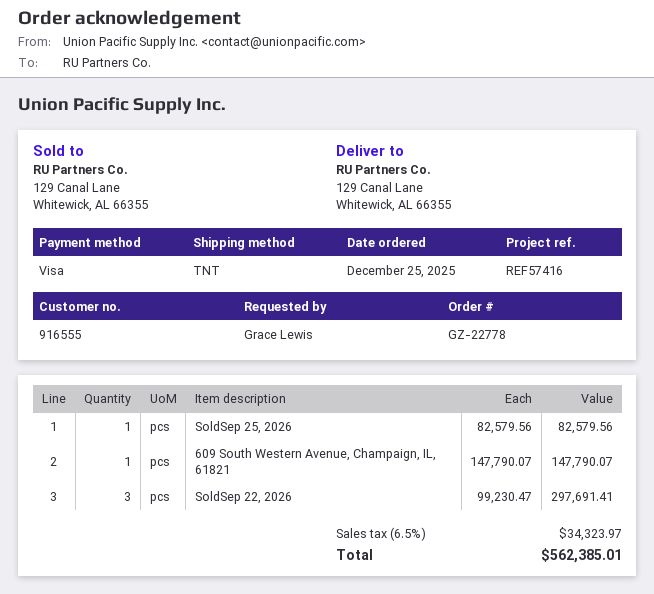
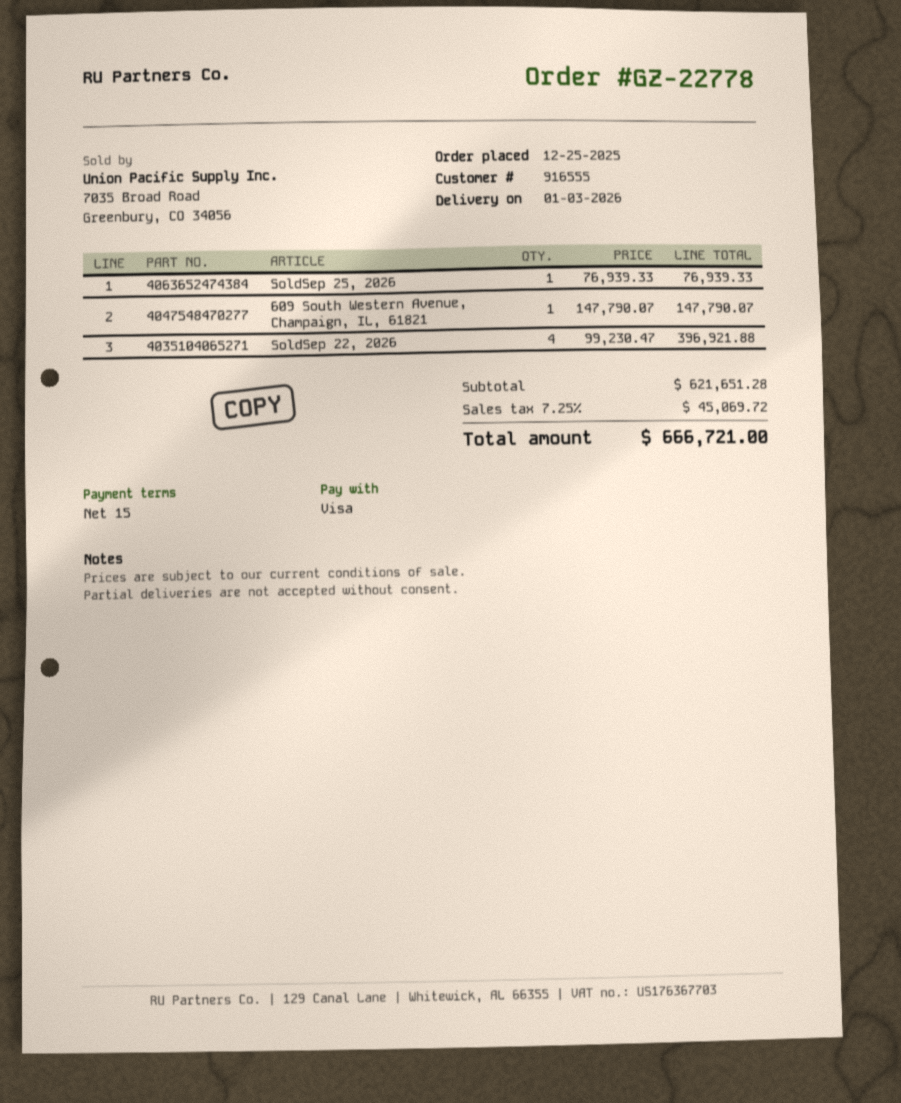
SoldSep 25, 2026: 1 x 82579.56 = 82579.56 -> 1 x 76939.33 = 76939.33
SoldSep 22, 2026: 3 x 99230.47 = 297691.41 -> 4 x 99230.47 = 396921.88
tax: 6.5% = 34323.97 -> 7.25% = 45069.72
total: 562385.01 -> 666721.00

